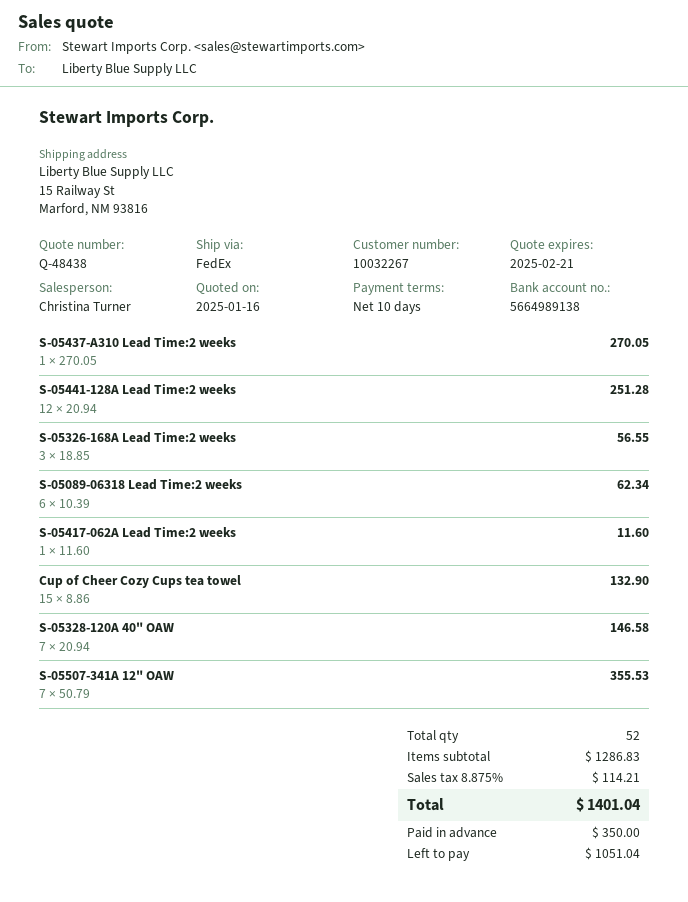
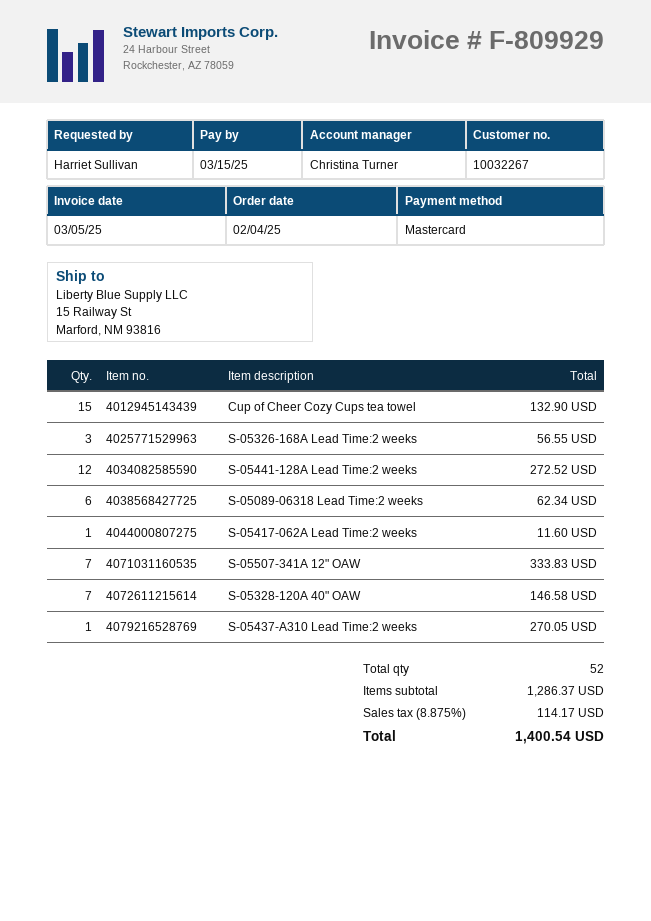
S-05441-128A Lead Time:2 weeks: 12 for 251.28 -> 12 for 272.52
S-05507-341A 12" OAW: 7 for 355.53 -> 7 for 333.83
subtotal: 1286.83 -> 1286.37
tax: 8.875% = 114.21 -> 8.875% = 114.17
total: 1401.04 -> 1400.54

